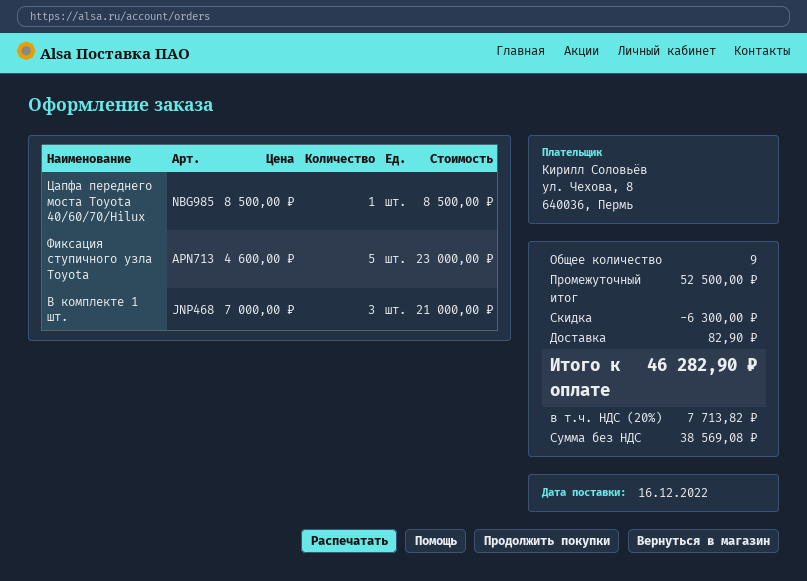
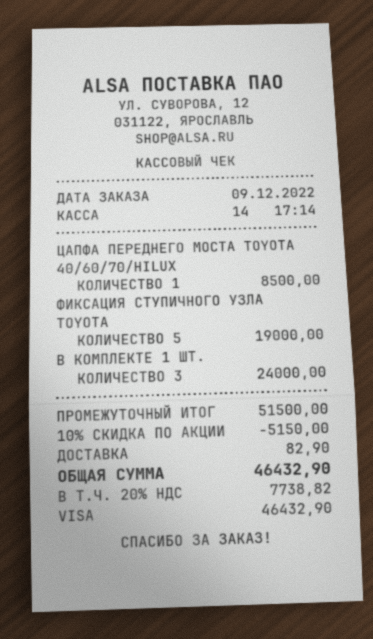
Фиксация ступичного узла Toyota: 5 for 23000.00 -> 5 for 19000.00
В комплекте 1 шт.: 3 for 21000.00 -> 3 for 24000.00
subtotal: 52500.00 -> 51500.00
discount: 6300.00 -> 5150.00
tax: 20% = 7713.82 -> 20% = 7738.82
total: 46282.90 -> 46432.90

